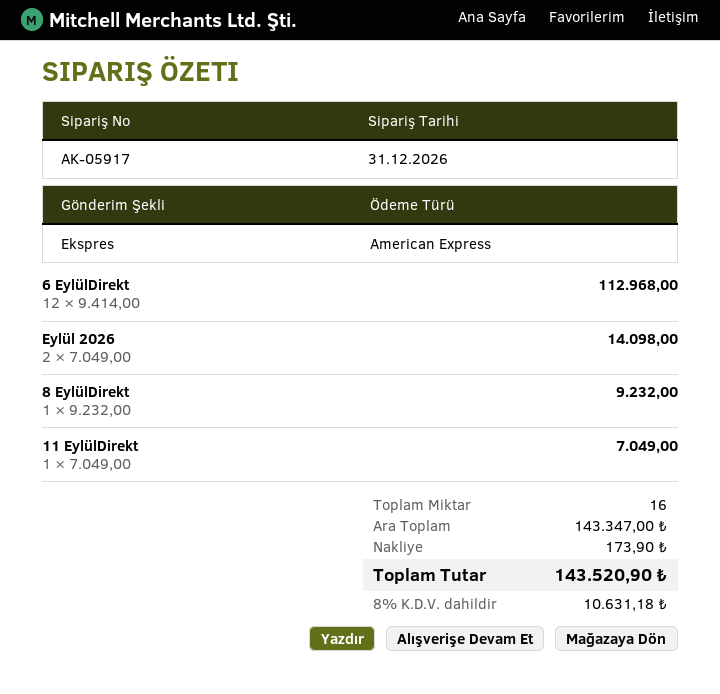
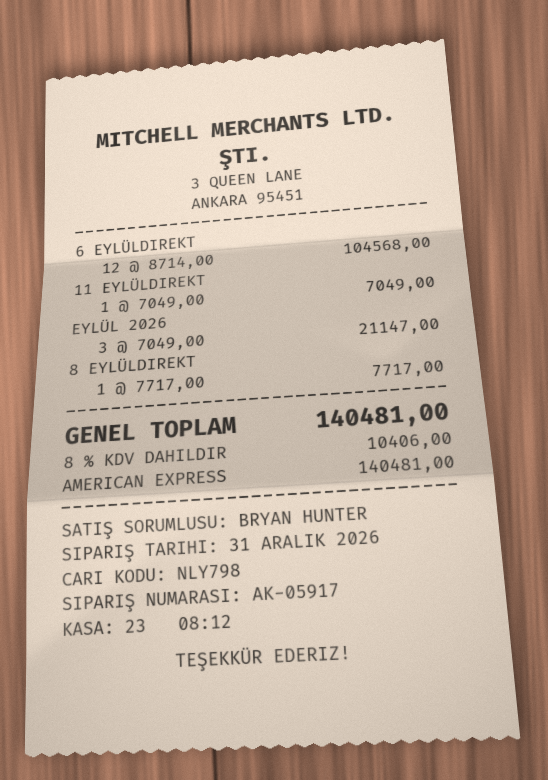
6 EylülDirekt: 12 x 9414.00 = 112968.00 -> 12 x 8714.00 = 104568.00
Eylül 2026: 2 x 7049.00 = 14098.00 -> 3 x 7049.00 = 21147.00
8 EylülDirekt: 1 x 9232.00 = 9232.00 -> 1 x 7717.00 = 7717.00
shipping: 173.90 -> none
tax: 8% = 10631.18 -> 8% = 10406.00
total: 143520.90 -> 140481.00

